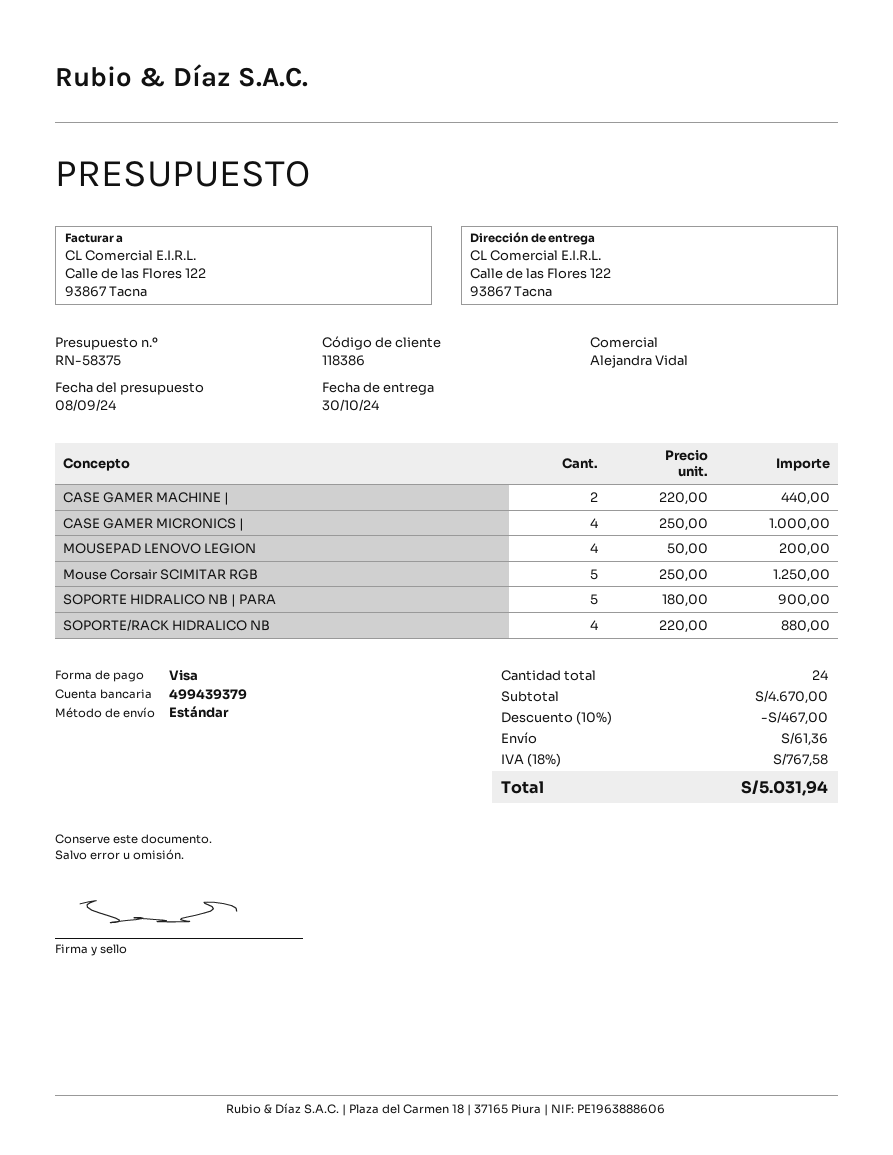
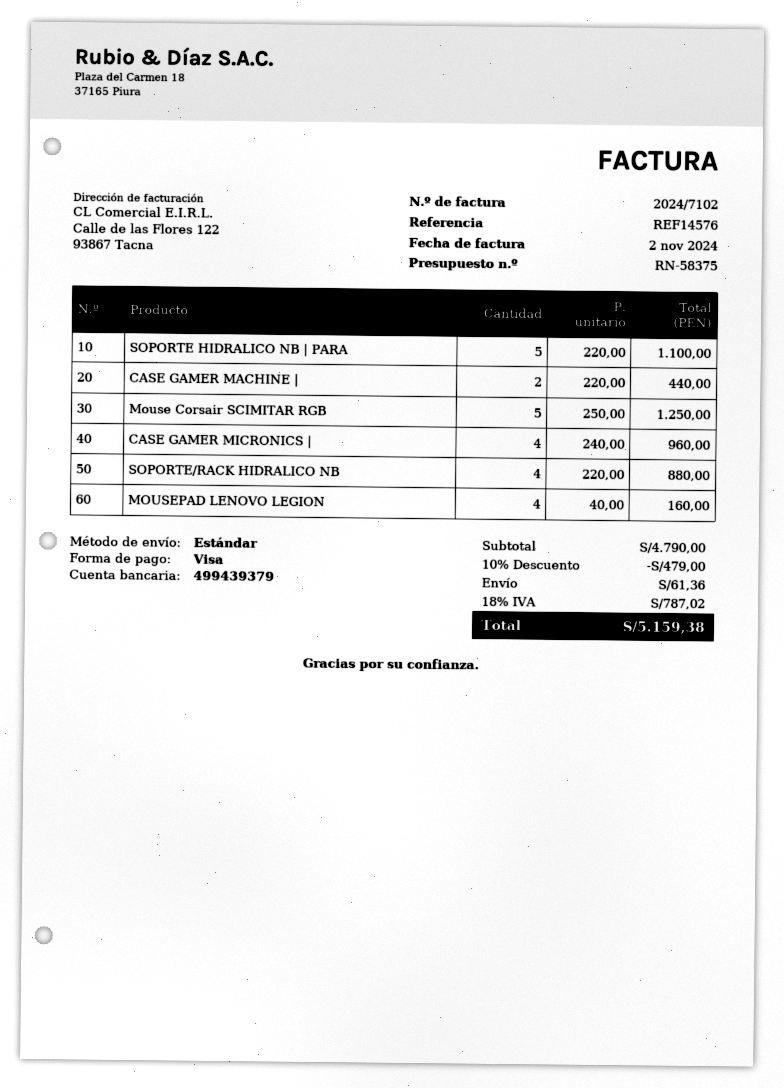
CASE GAMER MICRONICS |: 4 x 250.00 = 1000.00 -> 4 x 240.00 = 960.00
MOUSEPAD LENOVO LEGION: 4 x 50.00 = 200.00 -> 4 x 40.00 = 160.00
SOPORTE HIDRALICO NB | PARA: 5 x 180.00 = 900.00 -> 5 x 220.00 = 1100.00
subtotal: 4670.00 -> 4790.00
discount: 10% = 467.00 -> 10% = 479.00
tax: 18% = 767.58 -> 18% = 787.02
total: 5031.94 -> 5159.38

